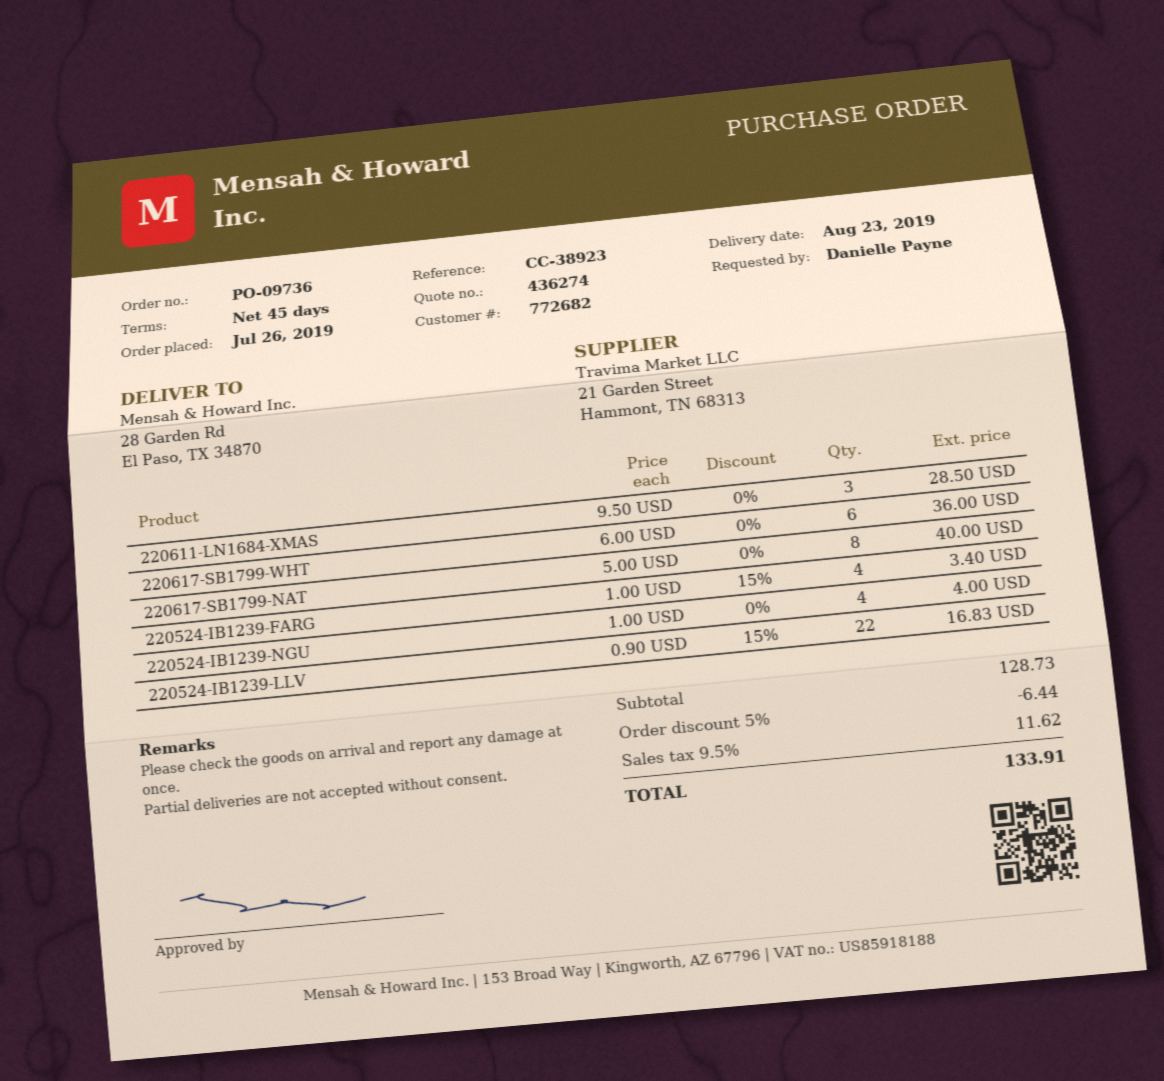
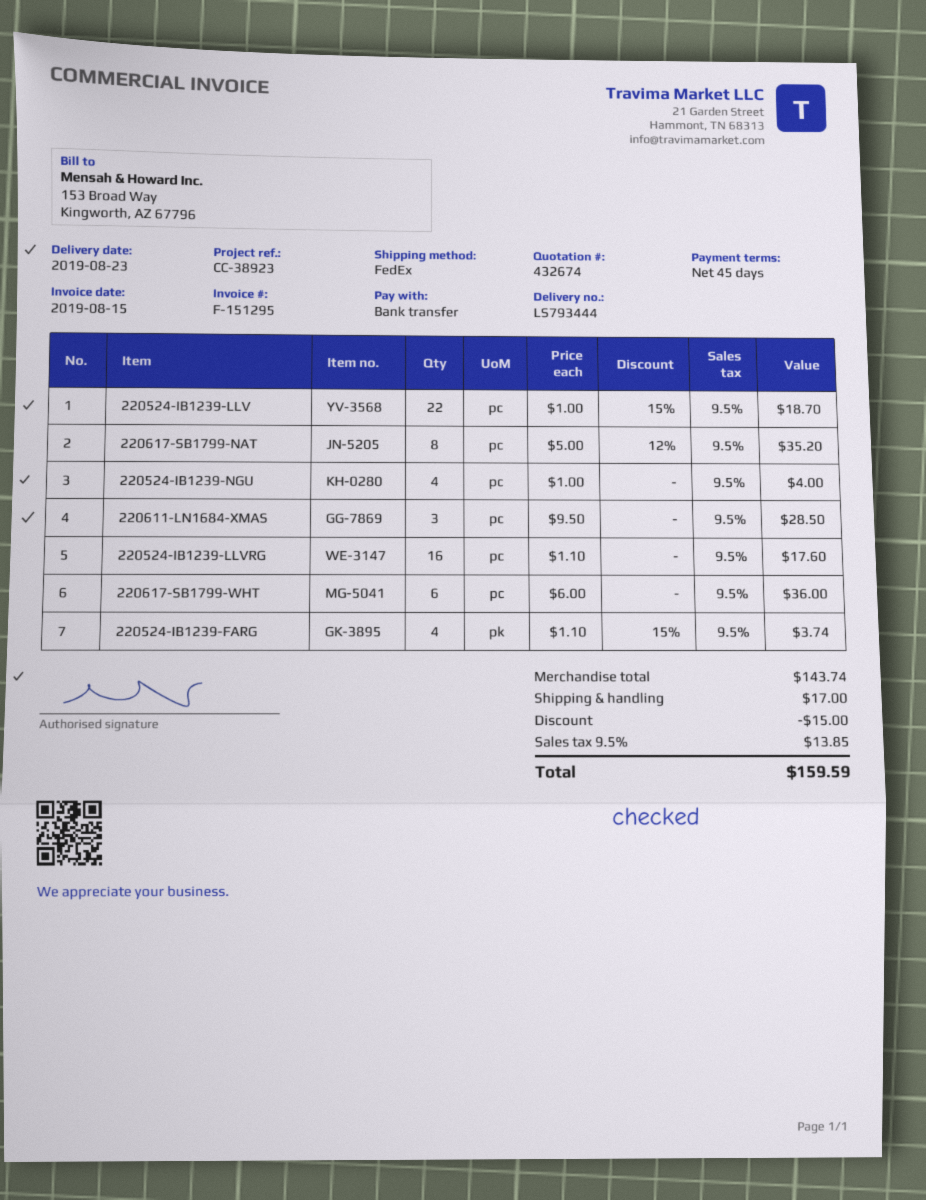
quote number: 436274 -> 432674
220617-SB1799-NAT: 8 x 5.00 = 40.00 -> 8 x 5.00 - 12% = 35.20
220524-IB1239-FARG: 4 x 1.00 - 15% = 3.40 -> 4 x 1.10 - 15% = 3.74
220524-IB1239-LLV: 22 x 0.90 - 15% = 16.83 -> 22 x 1.00 - 15% = 18.70
220524-IB1239-LLVRG: none -> 16 x 1.10 = 17.60
subtotal: 128.73 -> 143.74
discount: 6.44 -> 15.00
shipping: none -> 17.00
tax: 9.5% = 11.62 -> 9.5% = 13.85
total: 133.91 -> 159.59

